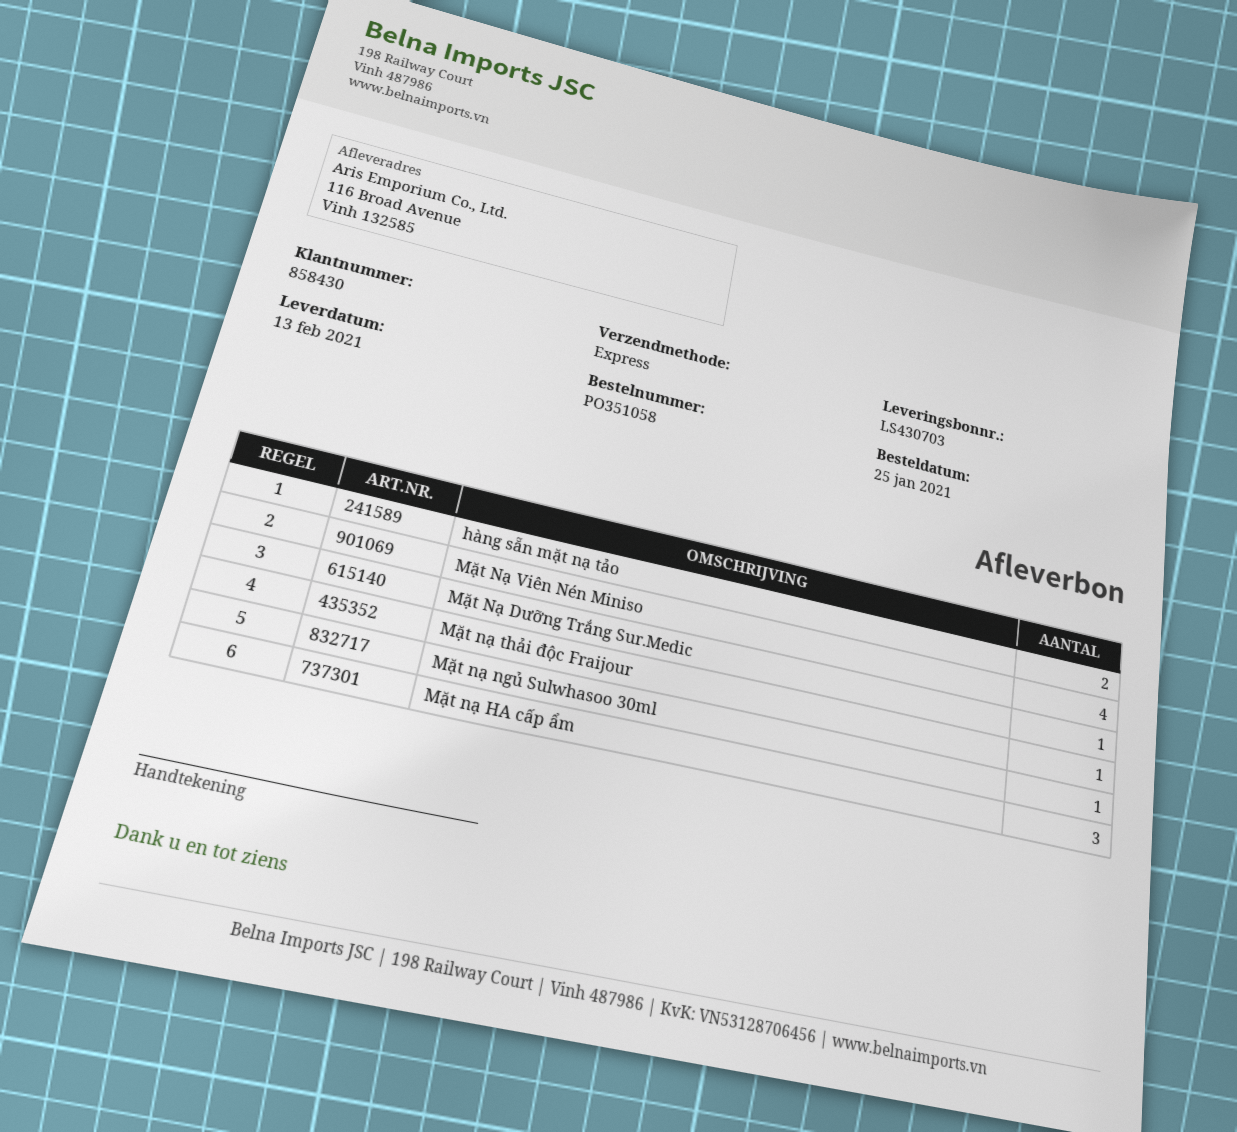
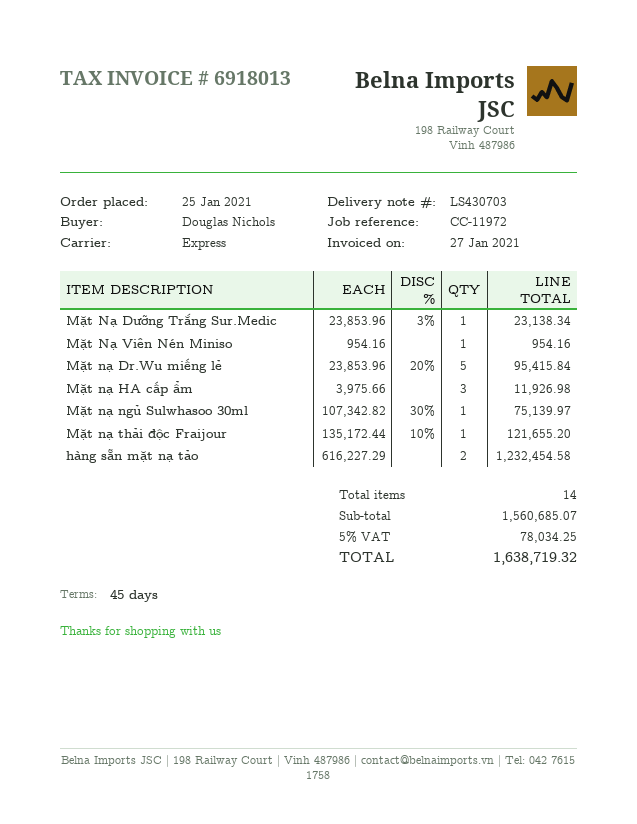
Mặt Nạ Viên Nén Miniso: 4 -> 1
Mặt nạ Dr.Wu miếng lẻ: none -> 5

